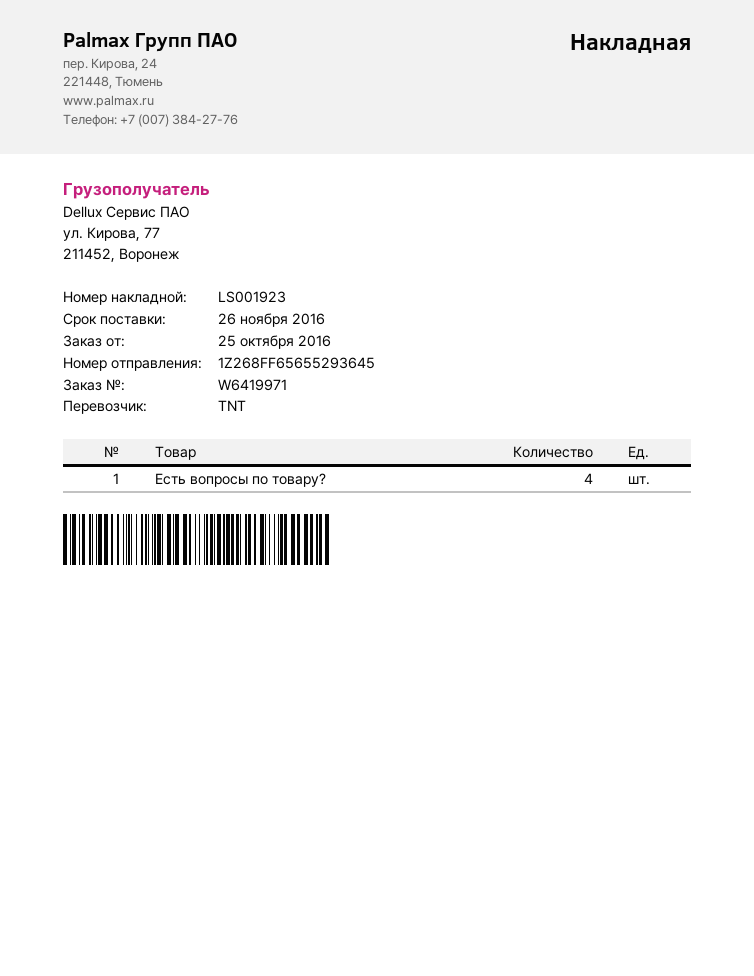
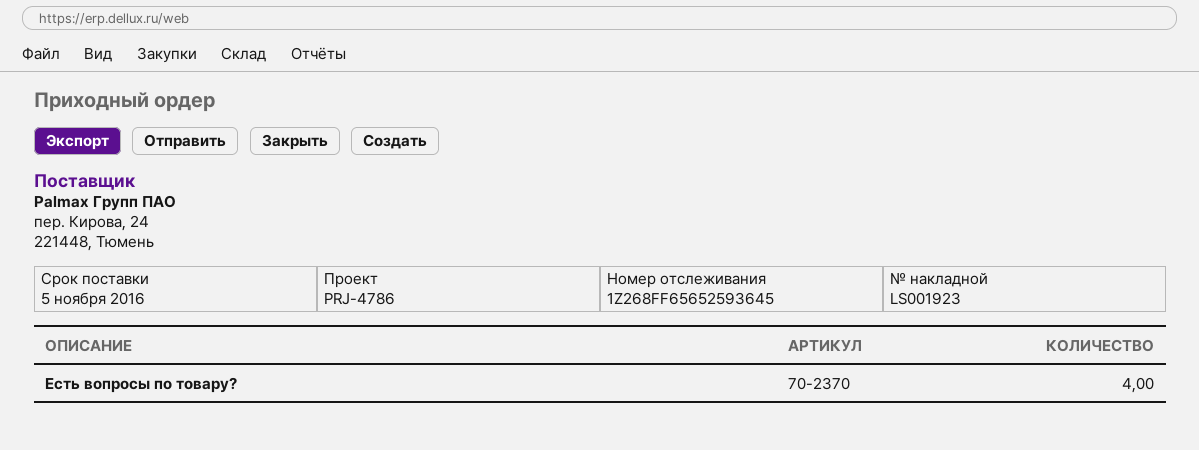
delivery date: 2016-11-26 -> 2016-11-05
tracking number: 1Z268FF65655293645 -> 1Z268FF65652593645

